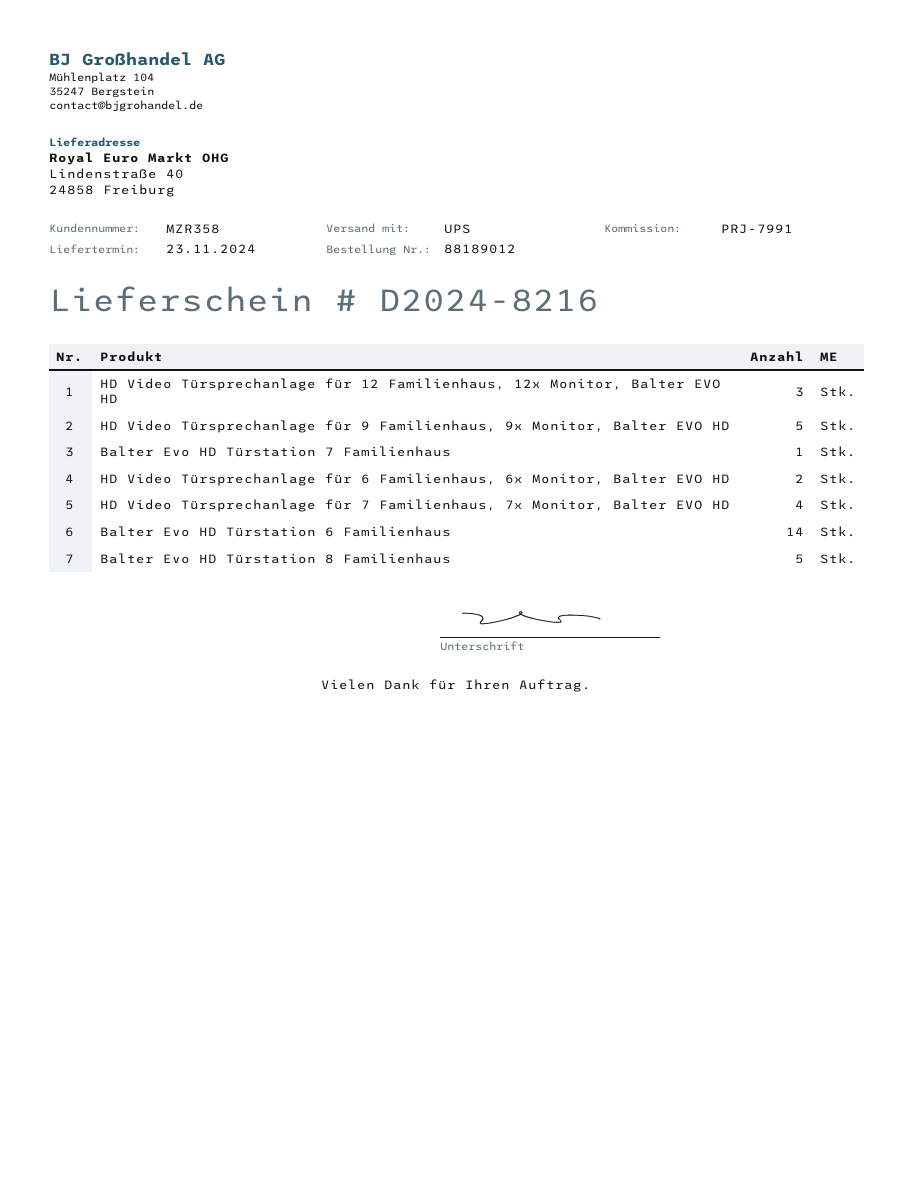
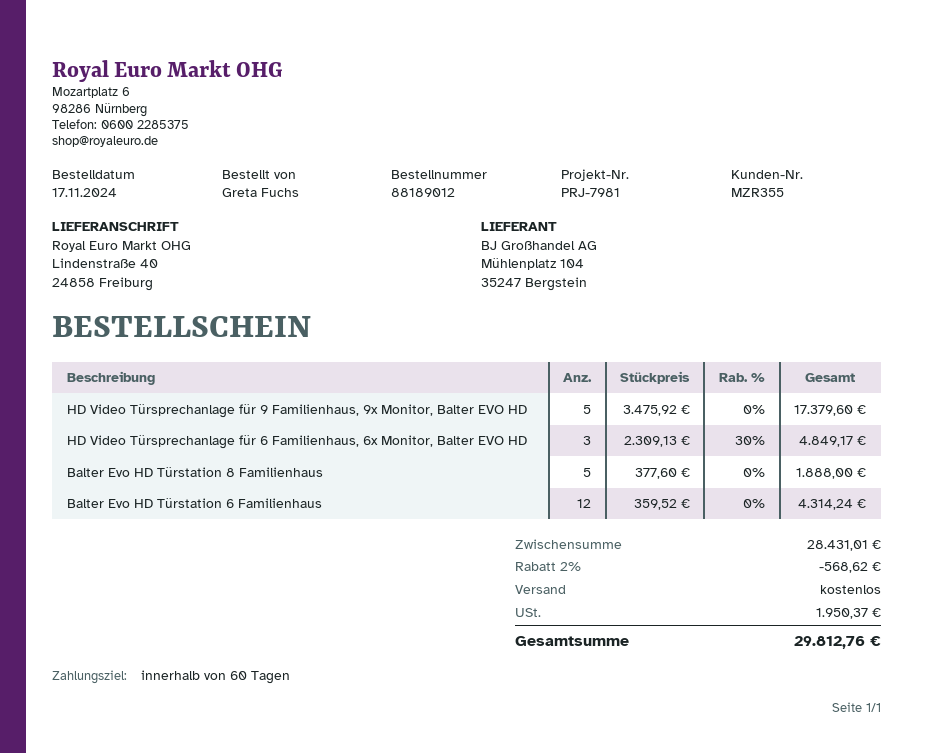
customer number: MZR358 -> MZR355
reference: PRJ-7991 -> PRJ-7981
HD Video Türsprechanlage für 12 Familienhaus, 12x Monitor, Balter EVO HD: 3 -> none
Balter Evo HD Türstation 7 Familienhaus: 1 -> none
HD Video Türsprechanlage für 6 Familienhaus, 6x Monitor, Balter EVO HD: 2 -> 3
HD Video Türsprechanlage für 7 Familienhaus, 7x Monitor, Balter EVO HD: 4 -> none
Balter Evo HD Türstation 6 Familienhaus: 14 -> 12

